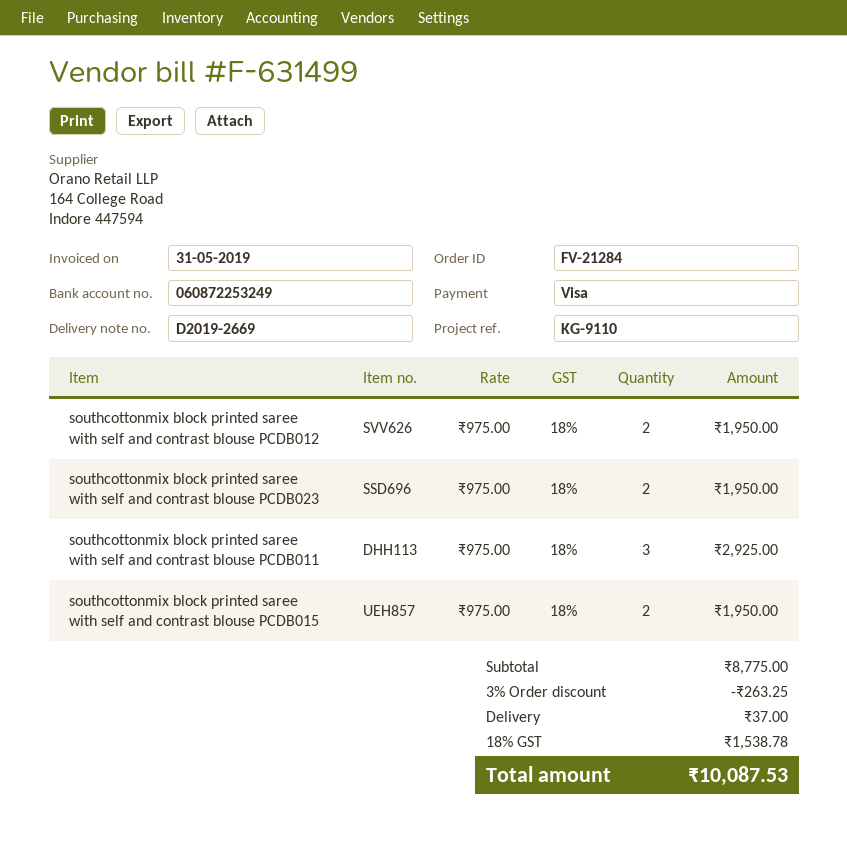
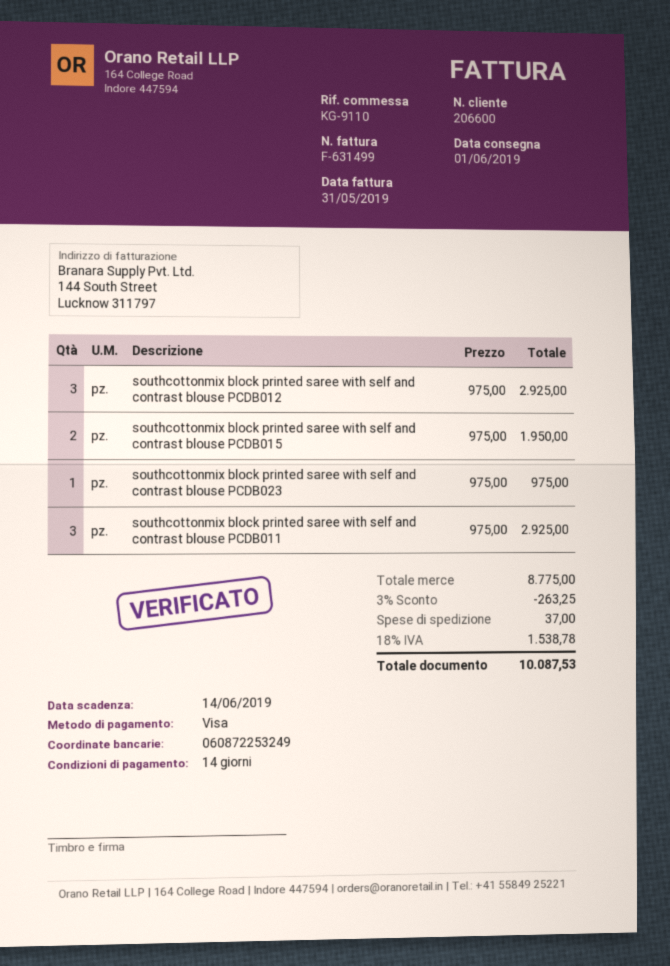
southcottonmix block printed saree with self and contrast blouse PCDB012: 2 x 975.00 = 1950.00 -> 3 x 975.00 = 2925.00
southcottonmix block printed saree with self and contrast blouse PCDB023: 2 x 975.00 = 1950.00 -> 1 x 975.00 = 975.00

